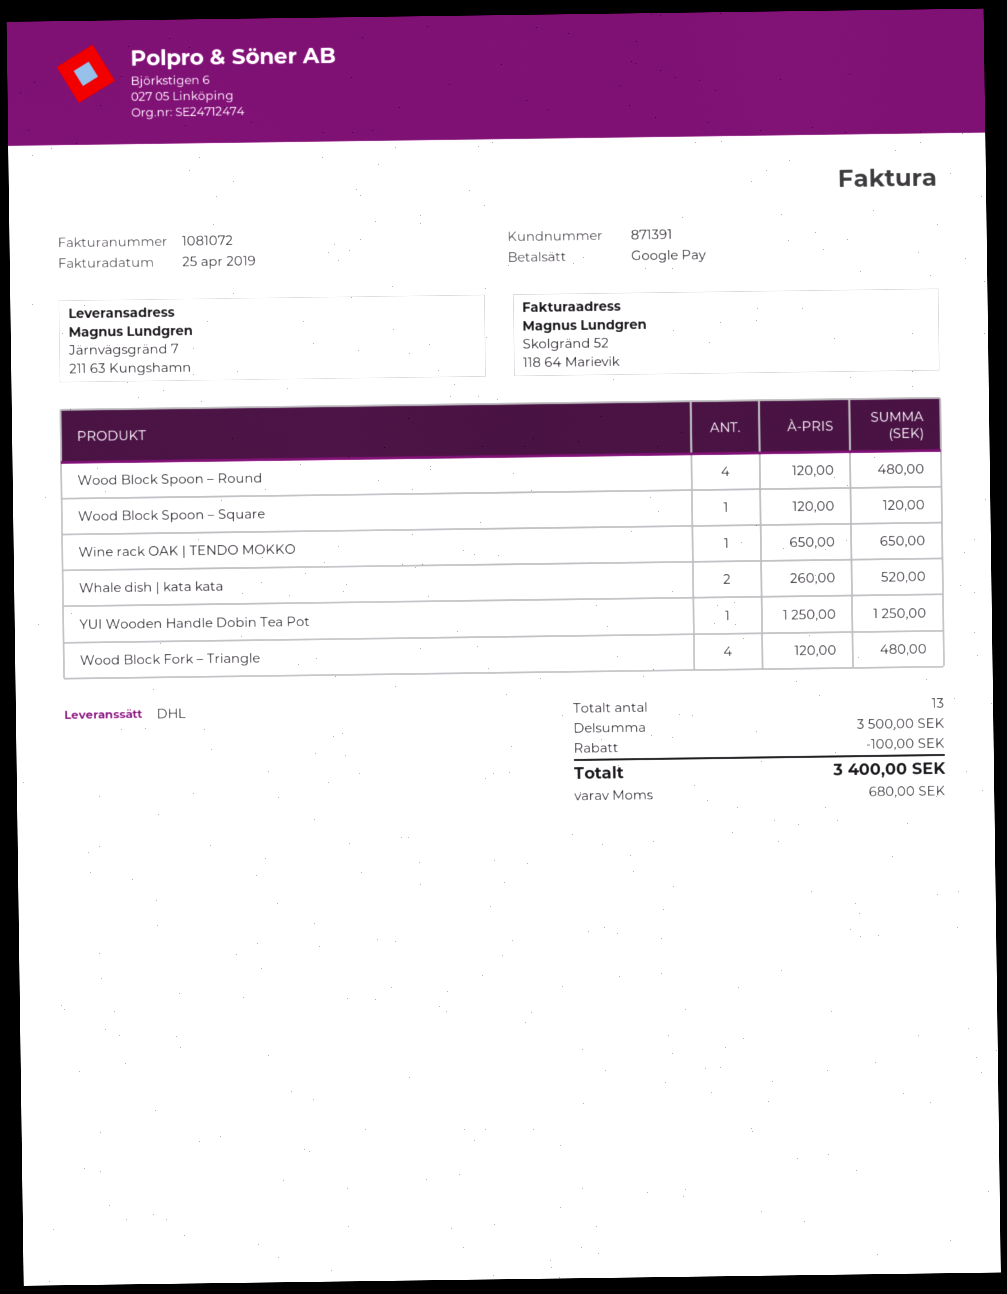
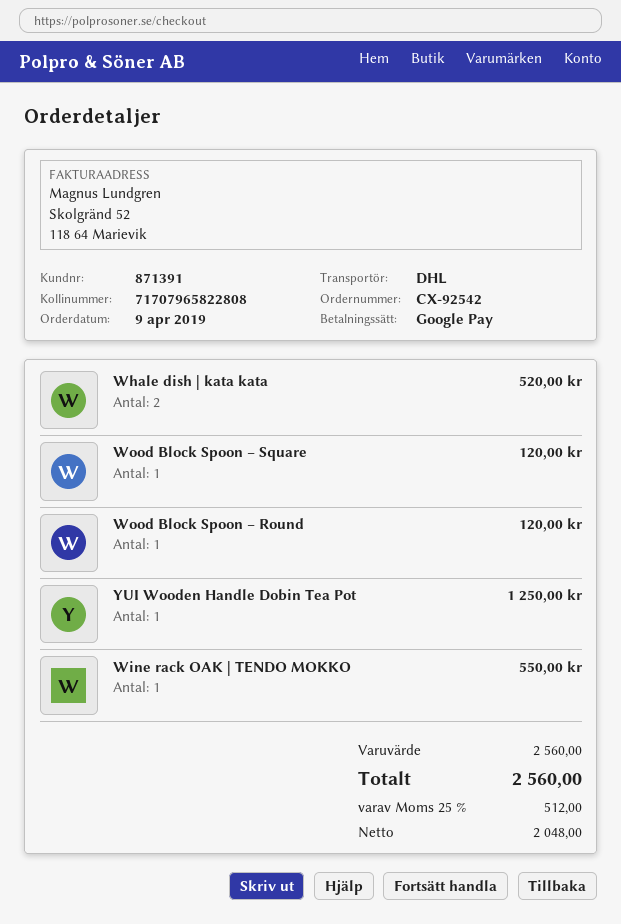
Wood Block Spoon – Round: 4 for 480.00 -> 1 for 120.00
Wine rack OAK | TENDO MOKKO: 1 for 650.00 -> 1 for 550.00
Wood Block Fork – Triangle: 4 for 480.00 -> none
subtotal: 3500.00 -> 2560.00
discount: 100.00 -> none
tax: 680.00 -> 512.00
total: 3400.00 -> 2560.00

